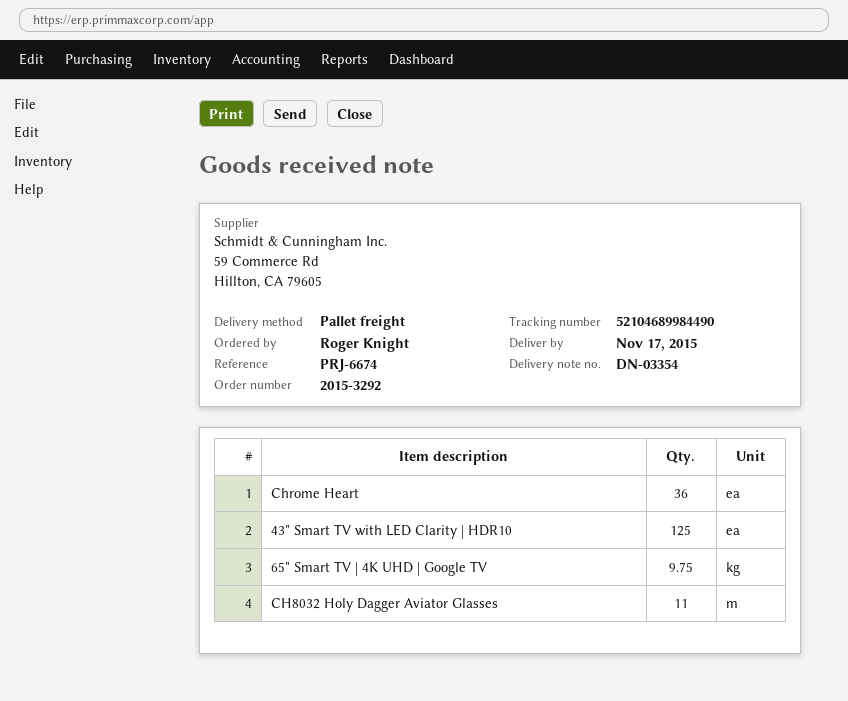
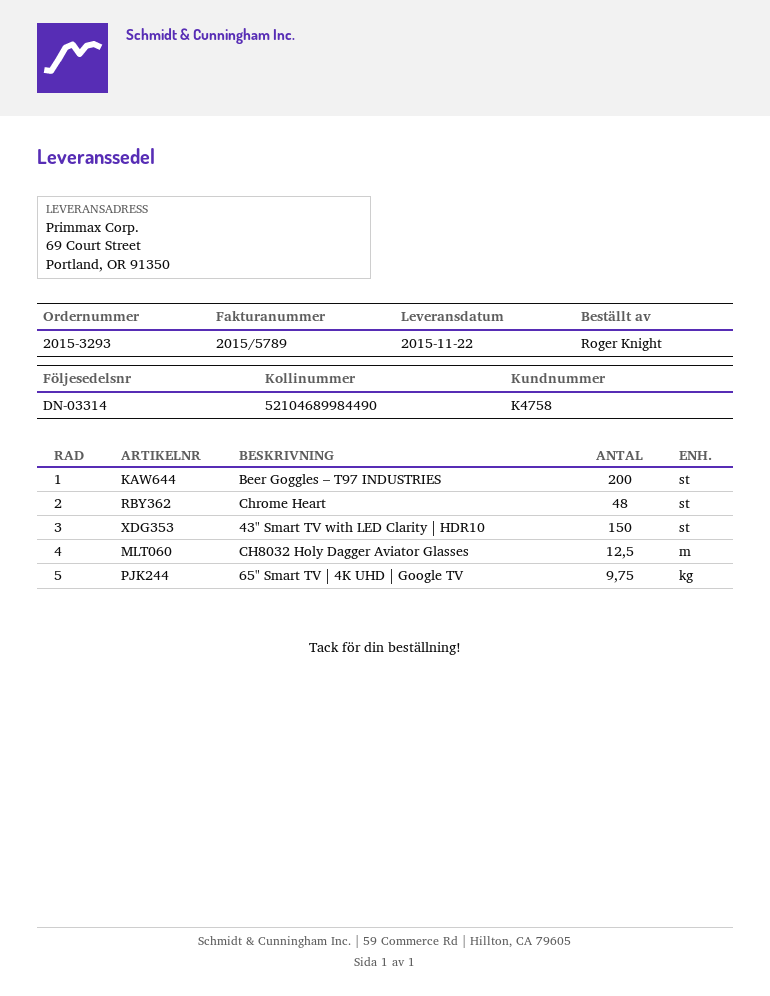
order number: 2015-3292 -> 2015-3293
delivery note number: DN-03354 -> DN-03314
delivery date: 2015-11-17 -> 2015-11-22
Chrome Heart: 36 -> 48
43" Smart TV with LED Clarity | HDR10: 125 -> 150
CH8032 Holy Dagger Aviator Glasses: 11 -> 12.5
Beer Goggles – T97 INDUSTRIES: none -> 200

